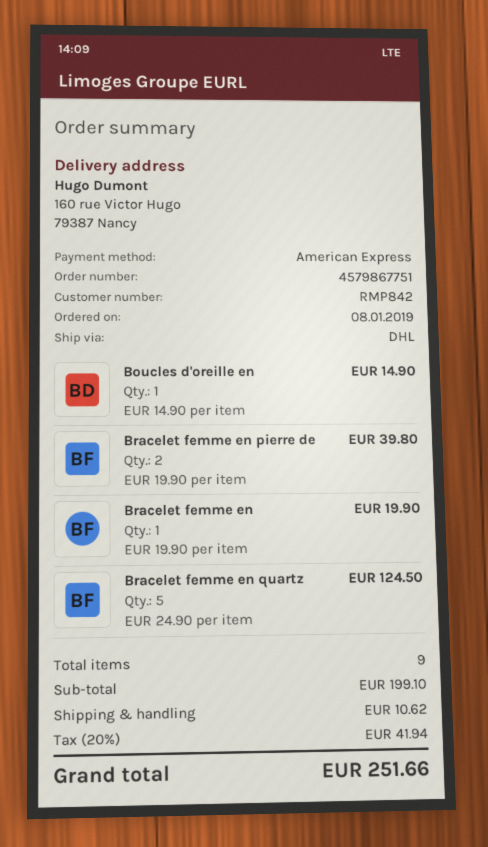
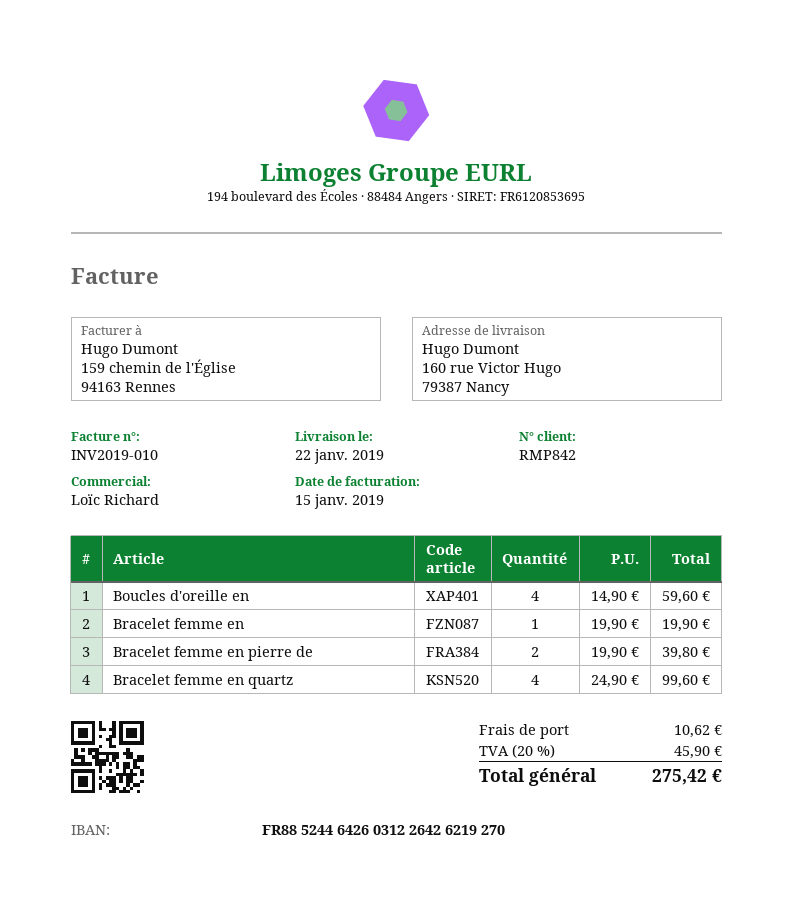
Boucles d'oreille en: 1 x 14.90 = 14.90 -> 4 x 14.90 = 59.60
Bracelet femme en quartz: 5 x 24.90 = 124.50 -> 4 x 24.90 = 99.60
tax: 20% = 41.94 -> 20% = 45.90
total: 251.66 -> 275.42

